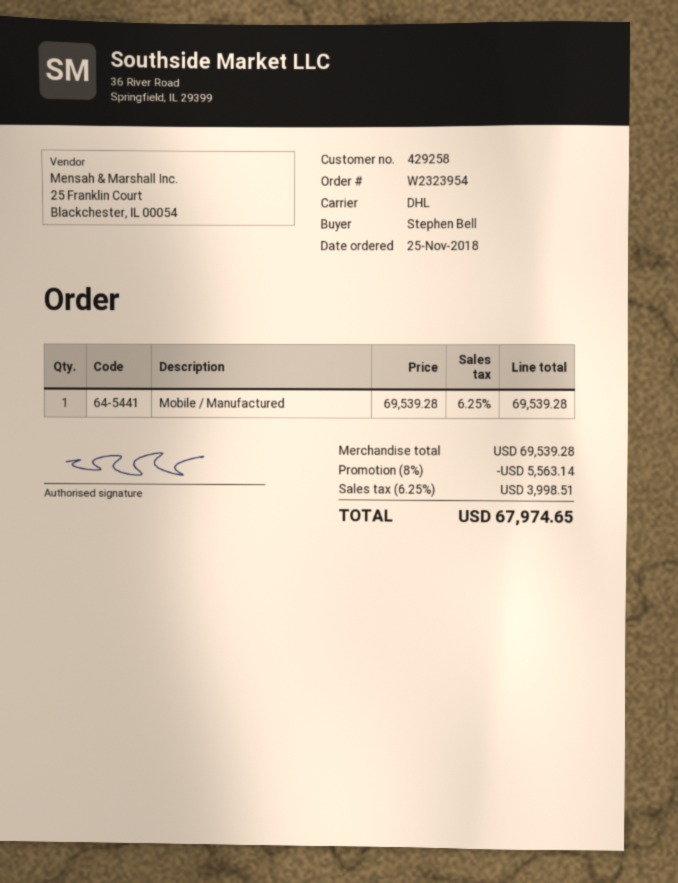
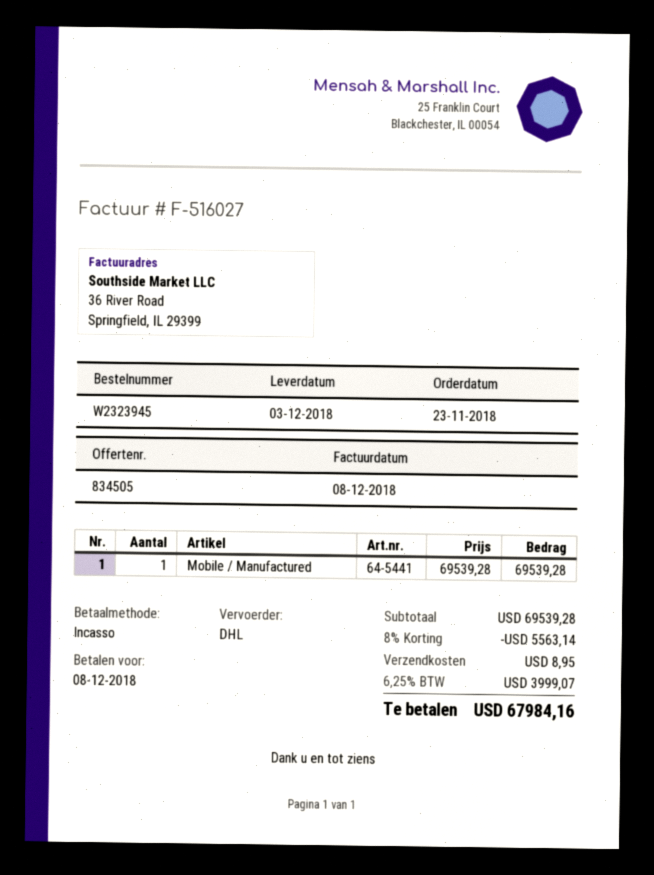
order number: W2323954 -> W2323945
order date: 2018-11-25 -> 2018-11-23
shipping: none -> 8.95
tax: 6.25% = 3998.51 -> 6.25% = 3999.07
total: 67974.65 -> 67984.16

